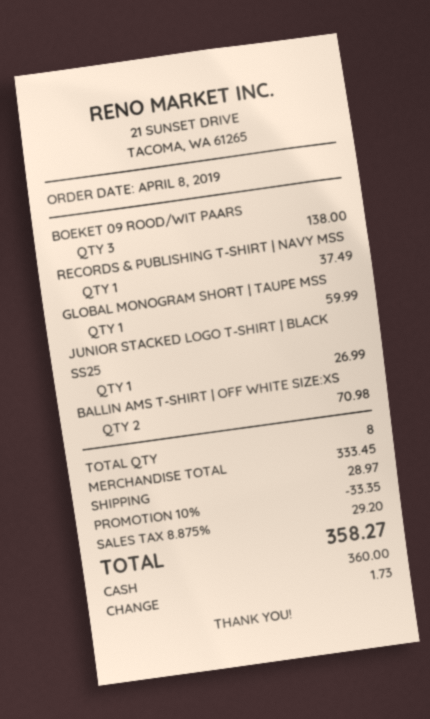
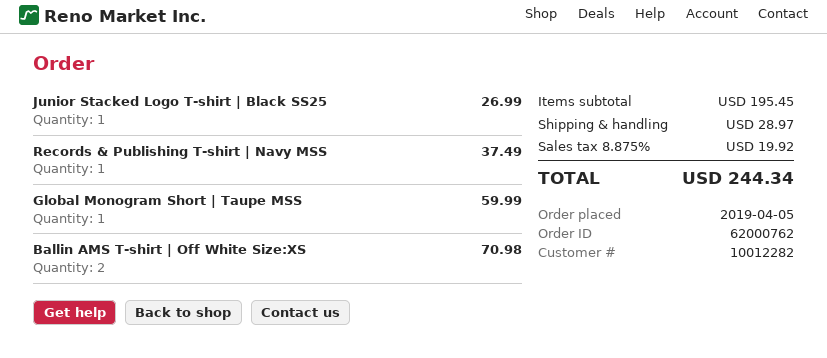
order date: 2019-04-08 -> 2019-04-05
BOEKET 09 ROOD/WIT PAARS: 3 for 138.00 -> none
subtotal: 333.45 -> 195.45
discount: 10% = 33.35 -> none
tax: 8.875% = 29.20 -> 8.875% = 19.92
total: 358.27 -> 244.34

